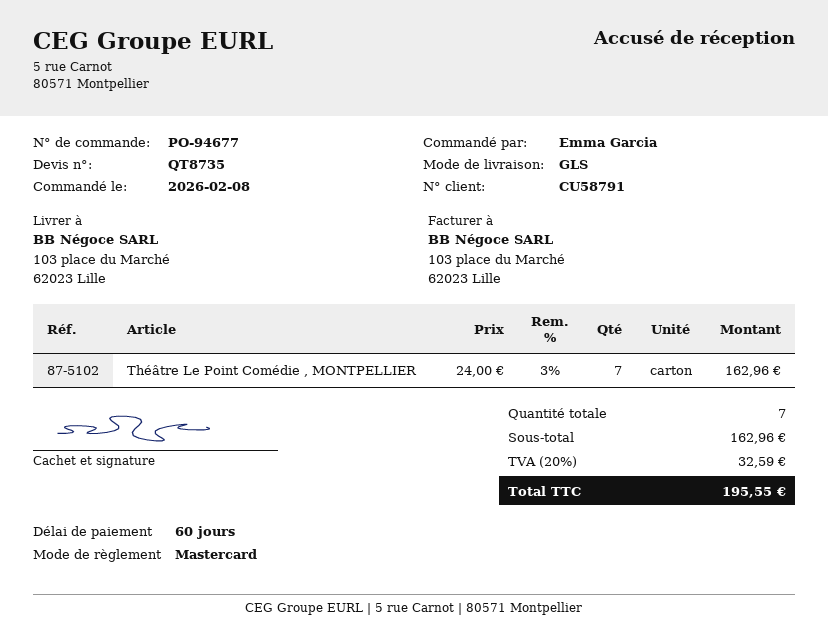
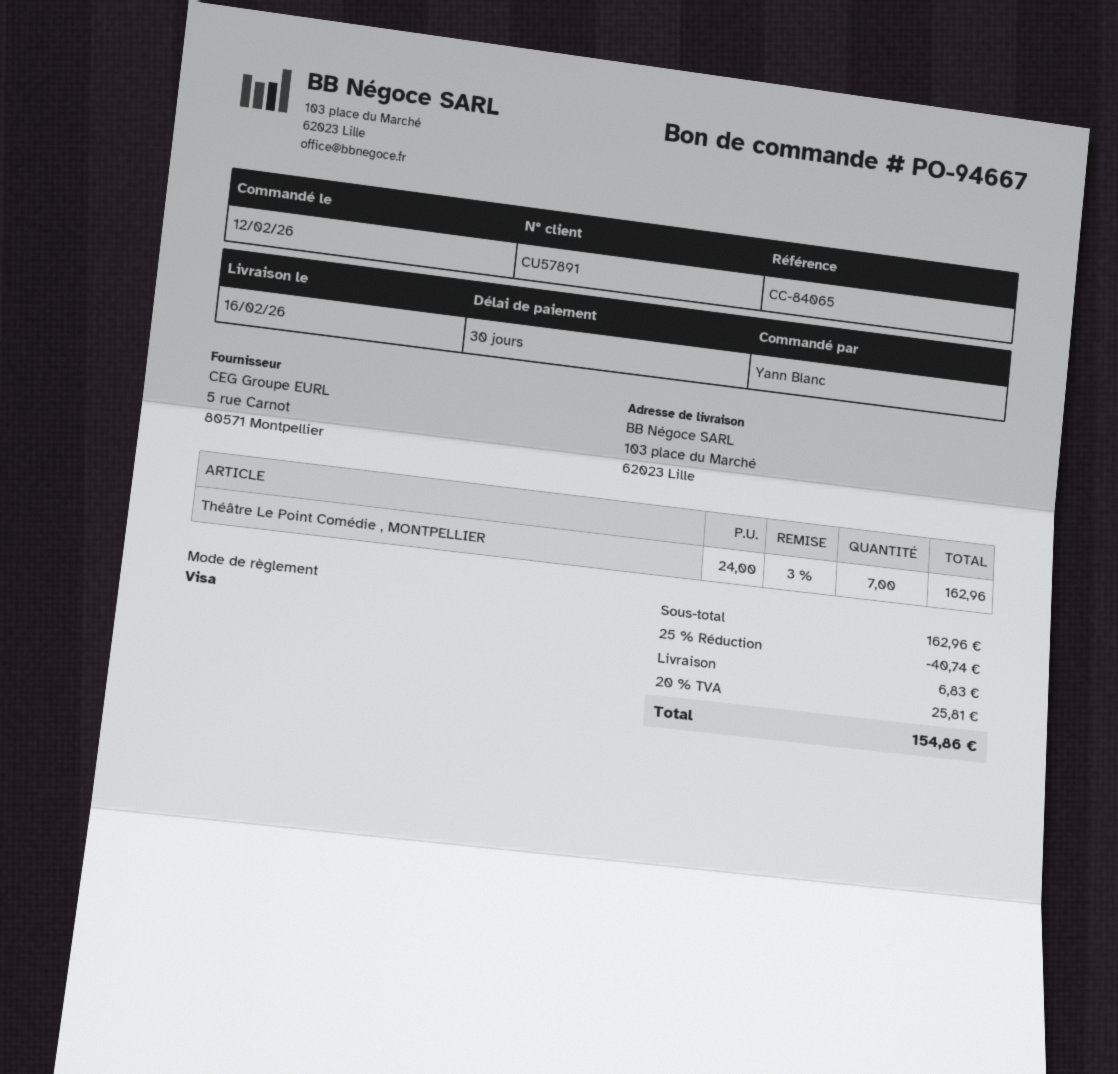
order number: PO-94677 -> PO-94667
order date: 2026-02-08 -> 2026-02-12
payment terms: 60 days -> 30 days
customer number: CU58791 -> CU57891
ordered by: Emma Garcia -> Yann Blanc
payment method: Mastercard -> Visa
discount: none -> 25% = 40.74
shipping: none -> 6.83
tax: 20% = 32.59 -> 20% = 25.81
total: 195.55 -> 154.86

